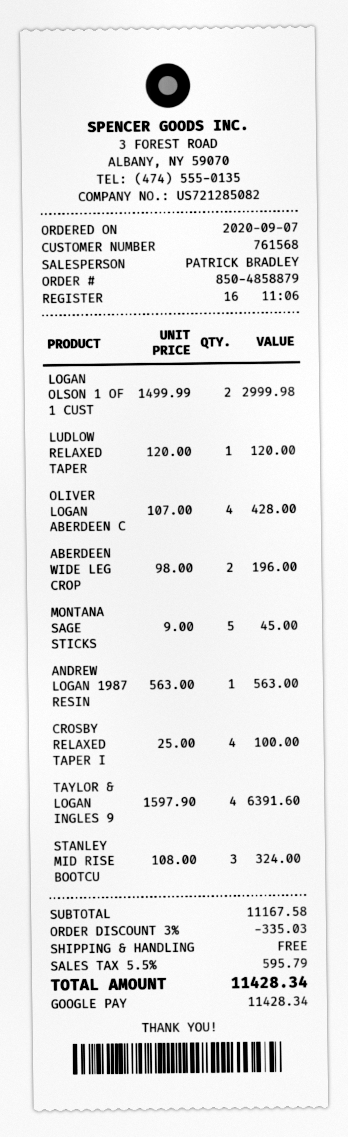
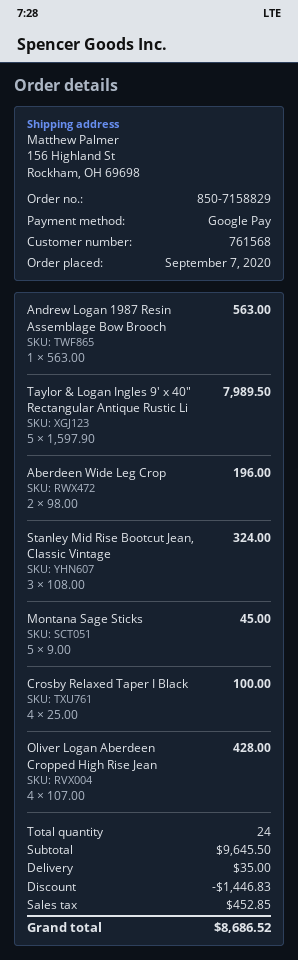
order number: 850-4858879 -> 850-7158829
LOGAN OLSON 1 OF 1 CUST: 2 x 1499.99 = 2999.98 -> none
LUDLOW RELAXED TAPER: 1 x 120.00 = 120.00 -> none
TAYLOR & LOGAN INGLES 9: 4 x 1597.90 = 6391.60 -> 5 x 1597.90 = 7989.50
subtotal: 11167.58 -> 9645.50
discount: 335.03 -> 1446.83
shipping: 0.00 -> 35.00
tax: 595.79 -> 452.85
total: 11428.34 -> 8686.52

